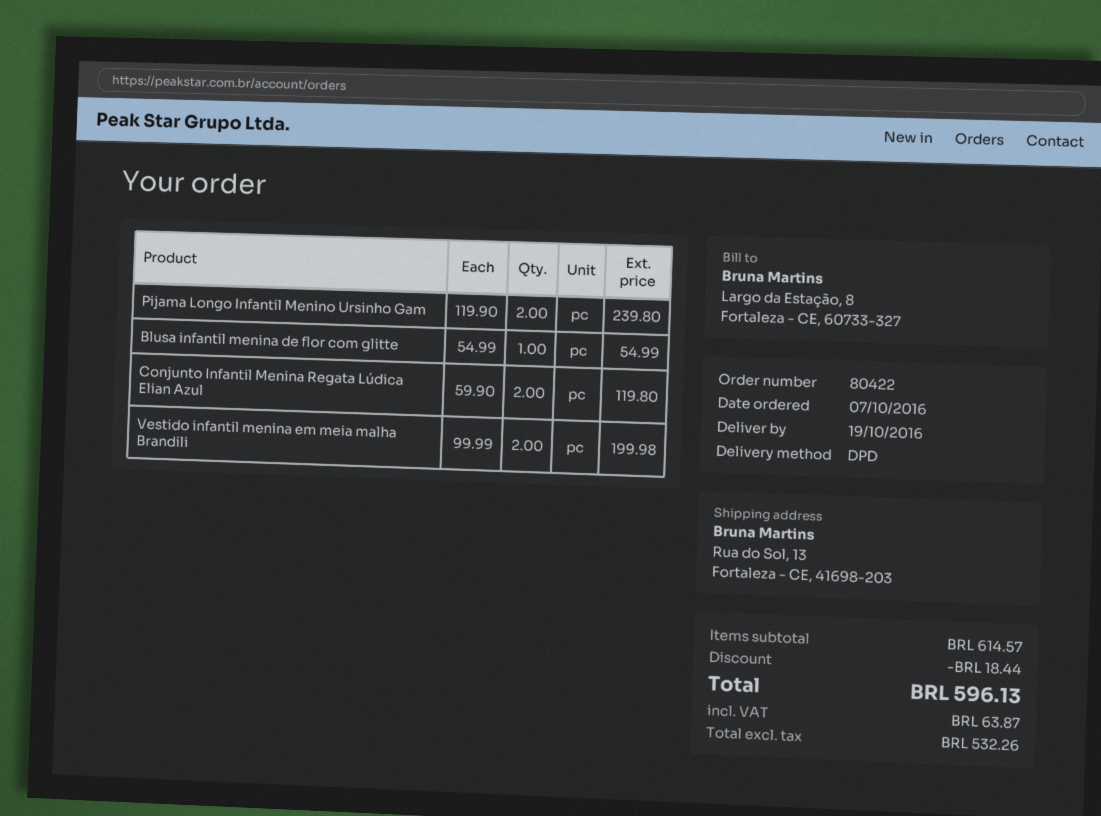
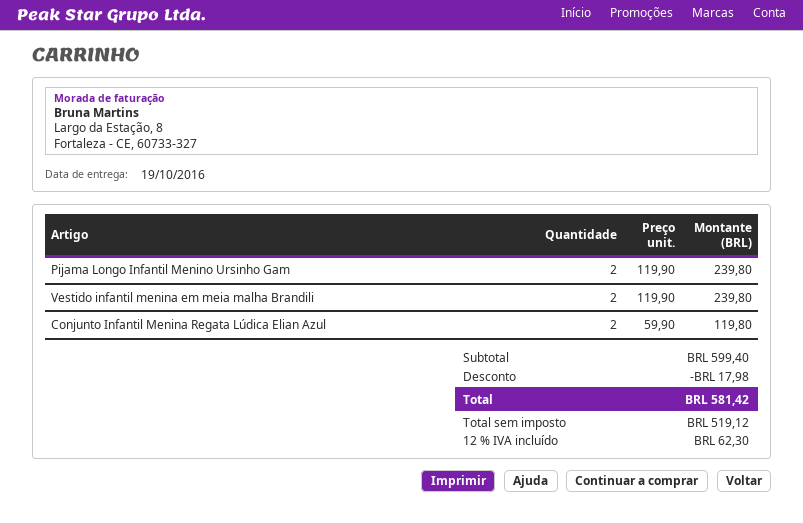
Blusa infantil menina de flor com glitte: 1 x 54.99 = 54.99 -> none
Vestido infantil menina em meia malha Brandili: 2 x 99.99 = 199.98 -> 2 x 119.90 = 239.80
subtotal: 614.57 -> 599.40
discount: 18.44 -> 17.98
net: 532.26 -> 519.12
tax: 63.87 -> 62.30
total: 596.13 -> 581.42

